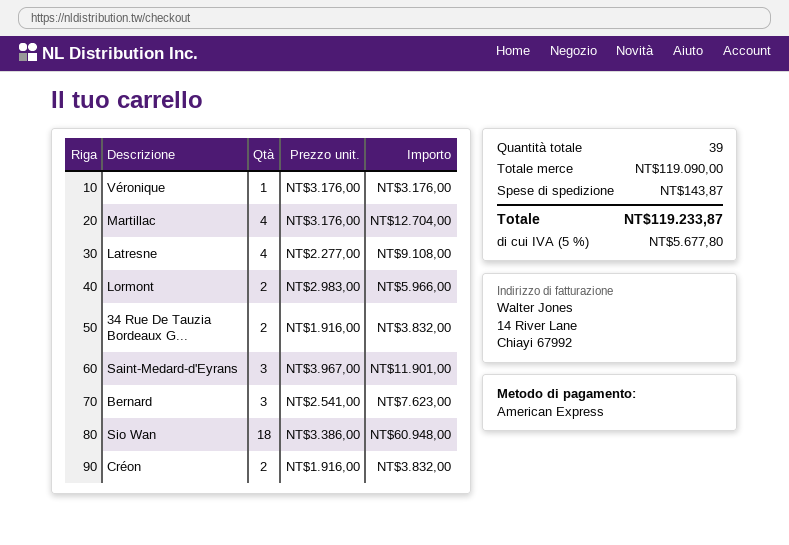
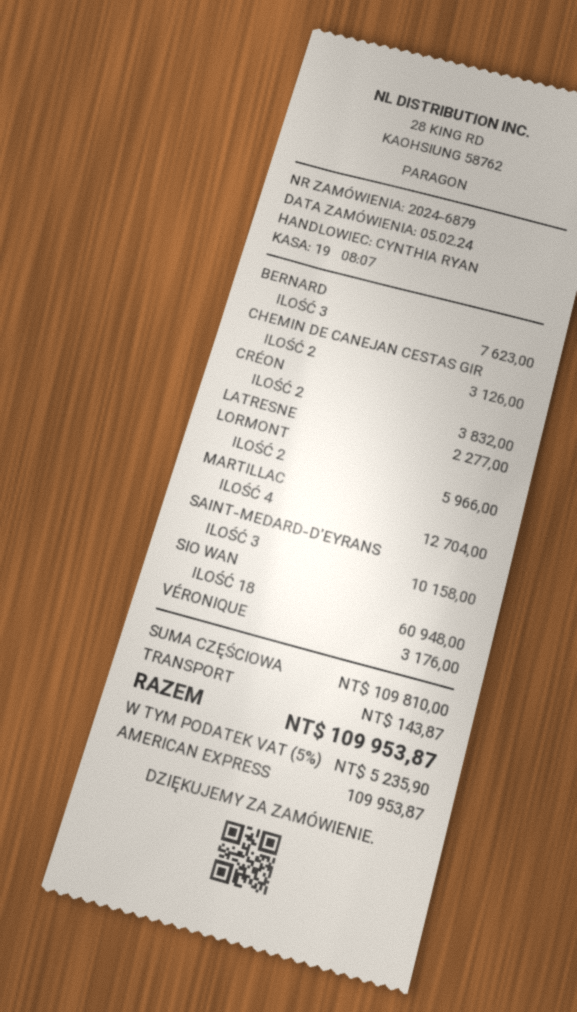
Latresne: 4 for 9108.00 -> 1 for 2277.00
34 Rue De Tauzia Bordeaux G...: 2 for 3832.00 -> none
Saint-Medard-d'Eyrans: 3 for 11901.00 -> 3 for 10158.00
CHEMIN DE CANEJAN CESTAS GIR: none -> 2 for 3126.00
subtotal: 119090.00 -> 109810.00
tax: 5% = 5677.80 -> 5% = 5235.90
total: 119233.87 -> 109953.87

